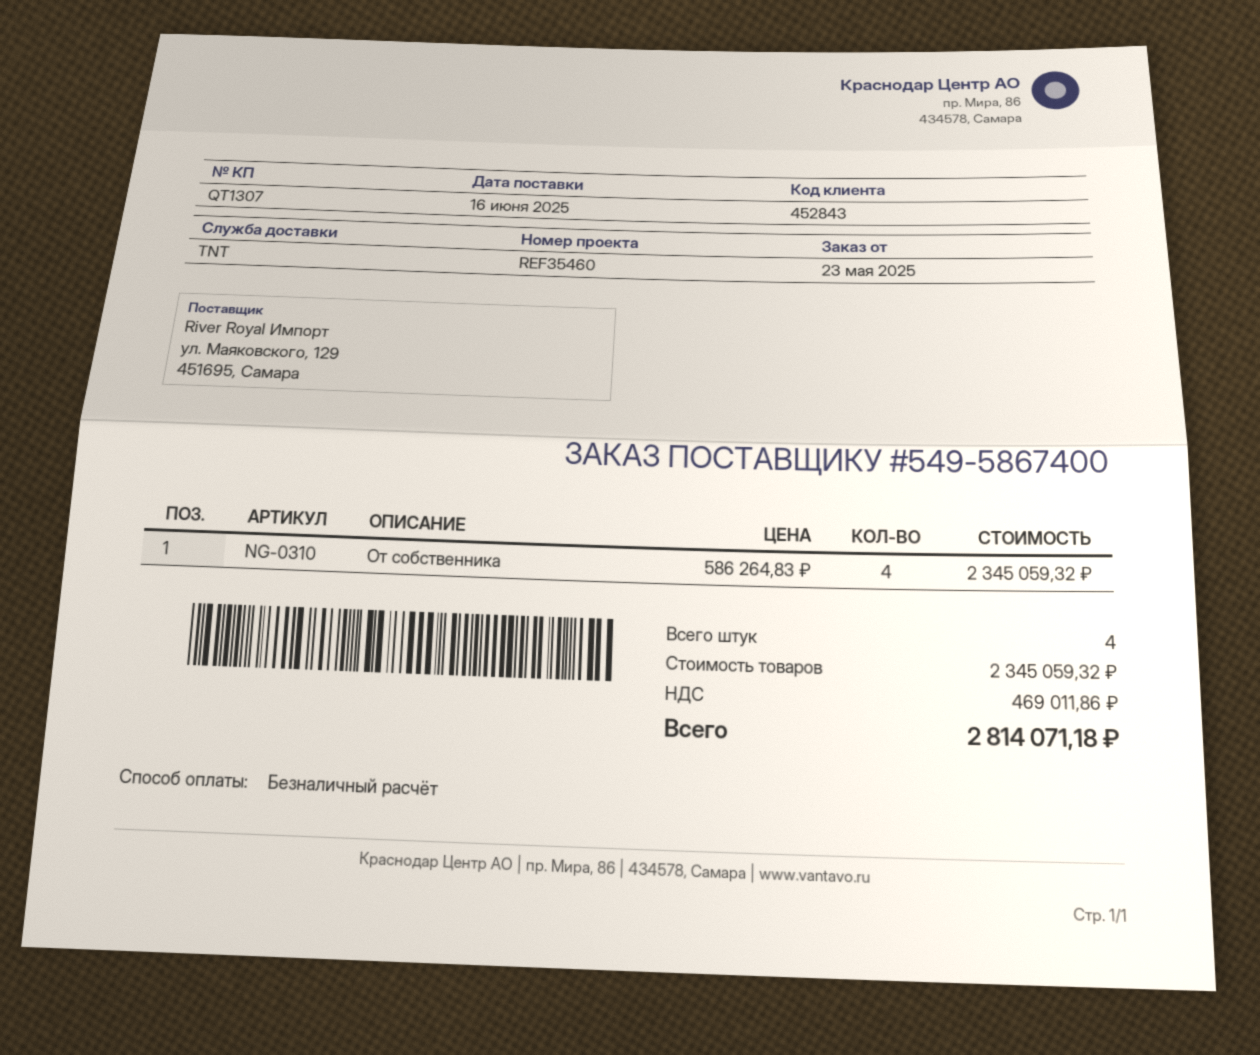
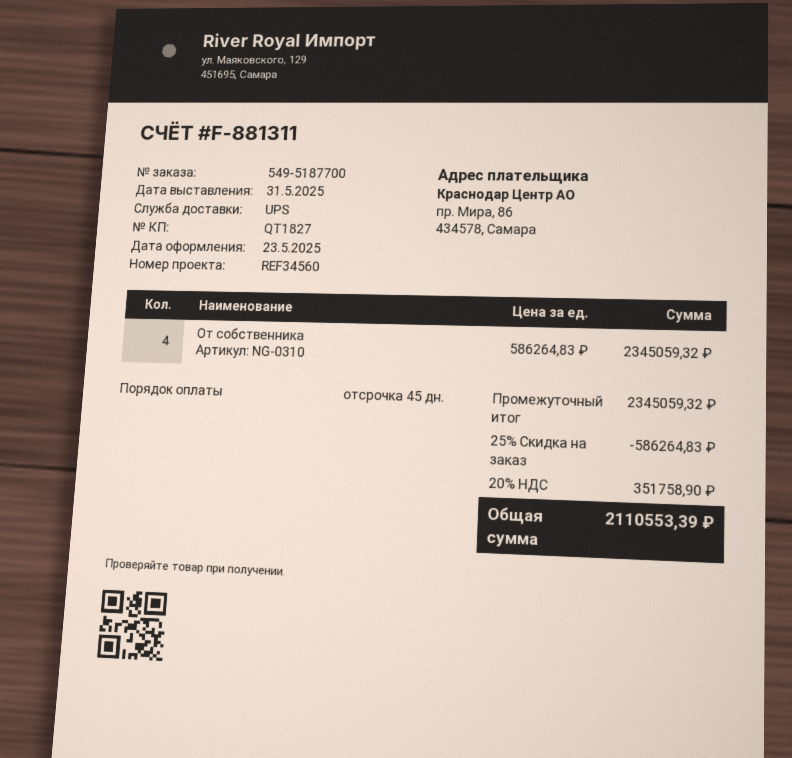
quote number: QT1307 -> QT1827
order number: 549-5867400 -> 549-5187700
reference: REF35460 -> REF34560
shipping method: TNT -> UPS
discount: none -> 25% = 586264.83
tax: 469011.86 -> 351758.90
total: 2814071.18 -> 2110553.39

